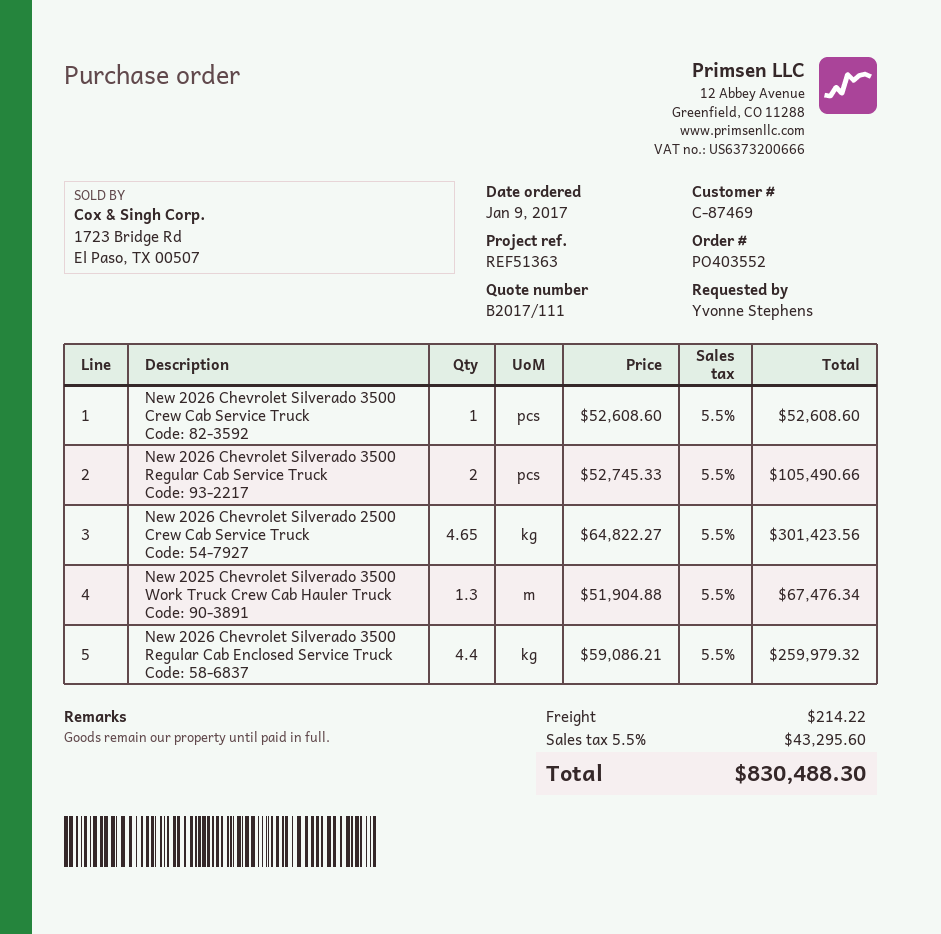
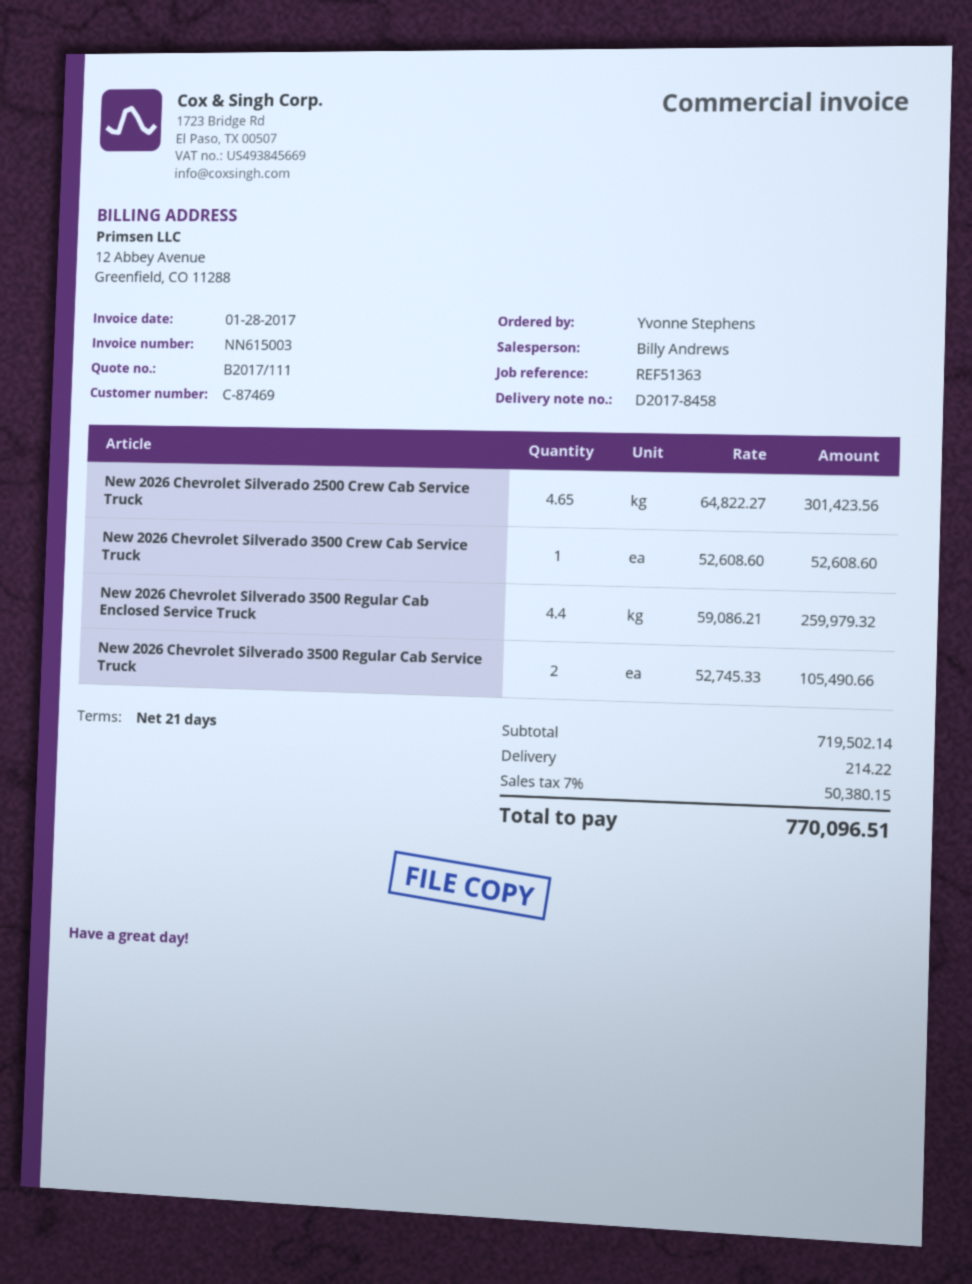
New 2025 Chevrolet Silverado 3500 Work Truck Crew Cab Hauler Truck: 1.3 x 51904.88 = 67476.34 -> none
tax: 5.5% = 43295.60 -> 7% = 50380.15
total: 830488.30 -> 770096.51

